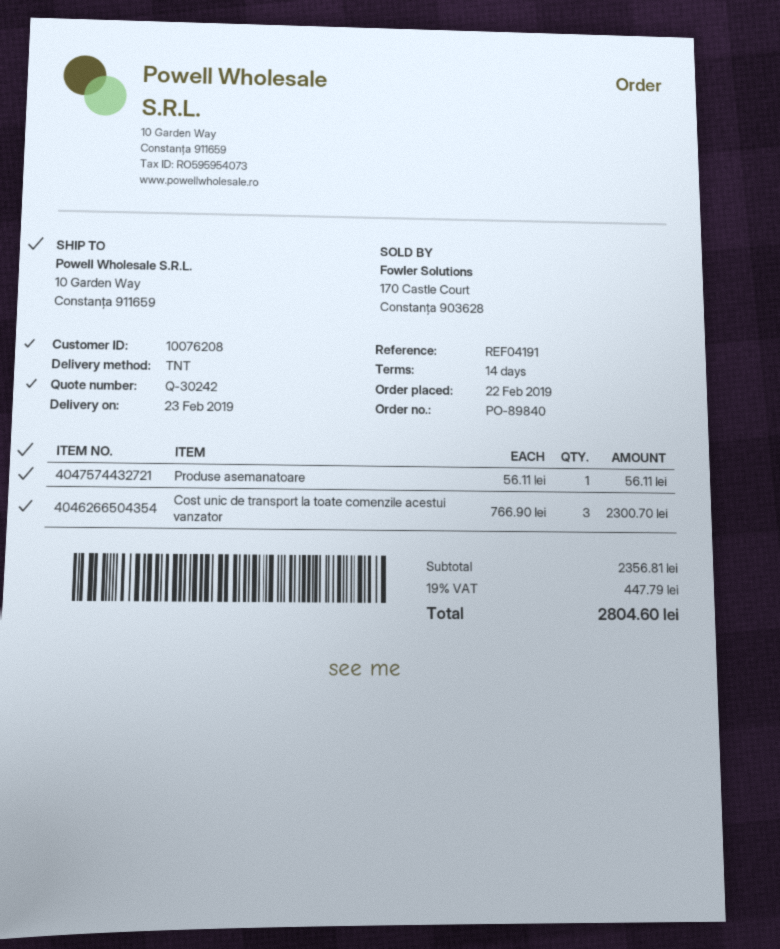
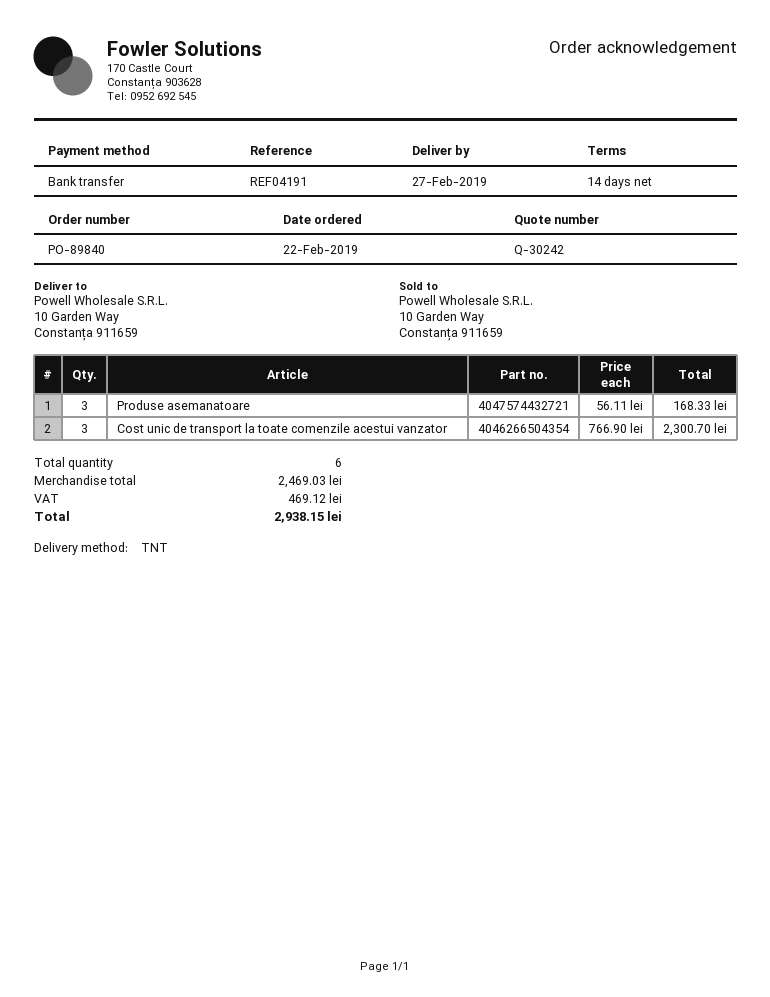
delivery date: 2019-02-23 -> 2019-02-27
Produse asemanatoare: 1 x 56.11 = 56.11 -> 3 x 56.11 = 168.33
subtotal: 2356.81 -> 2469.03
tax: 447.79 -> 469.12
total: 2804.60 -> 2938.15

